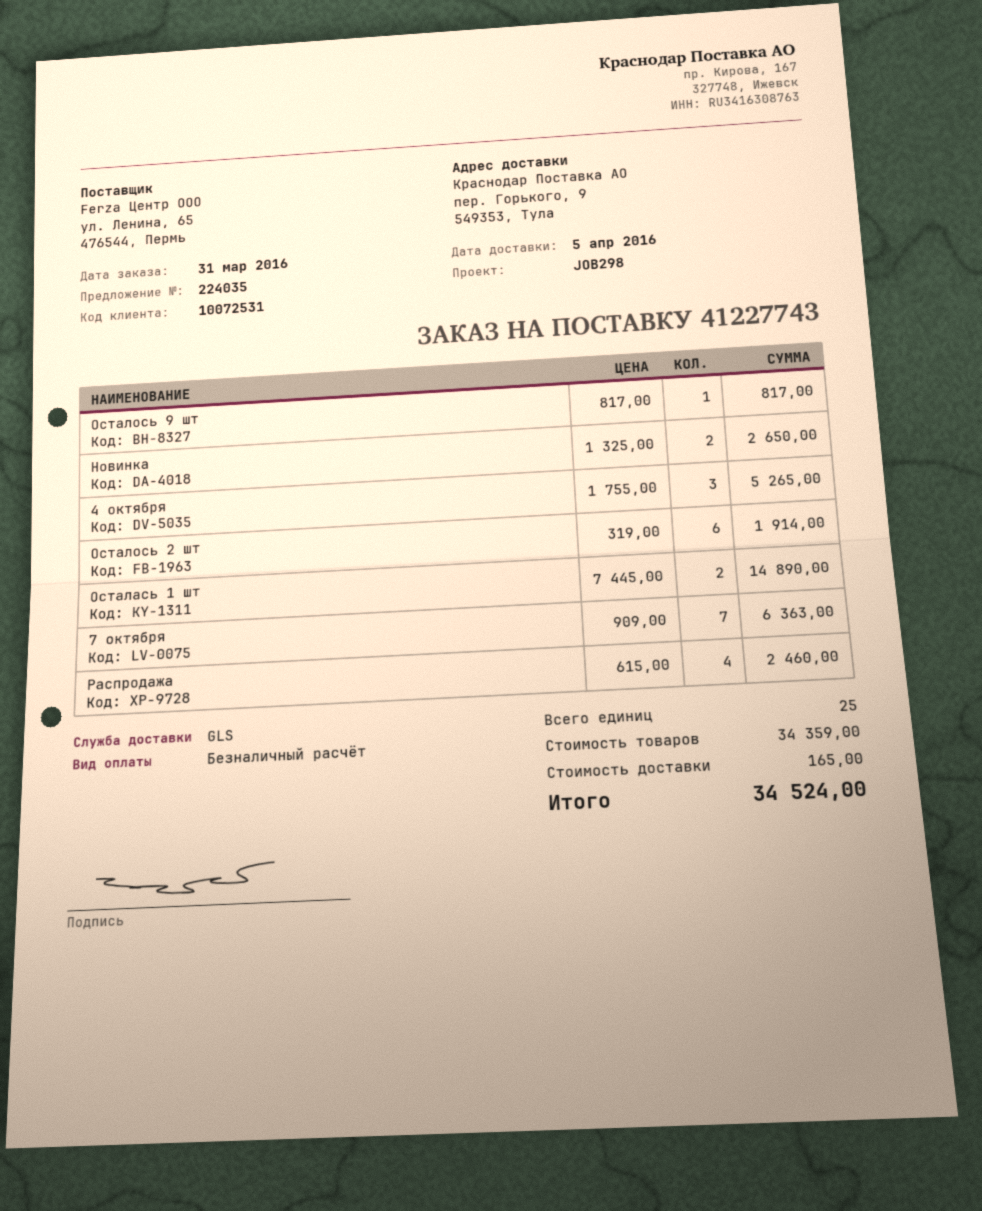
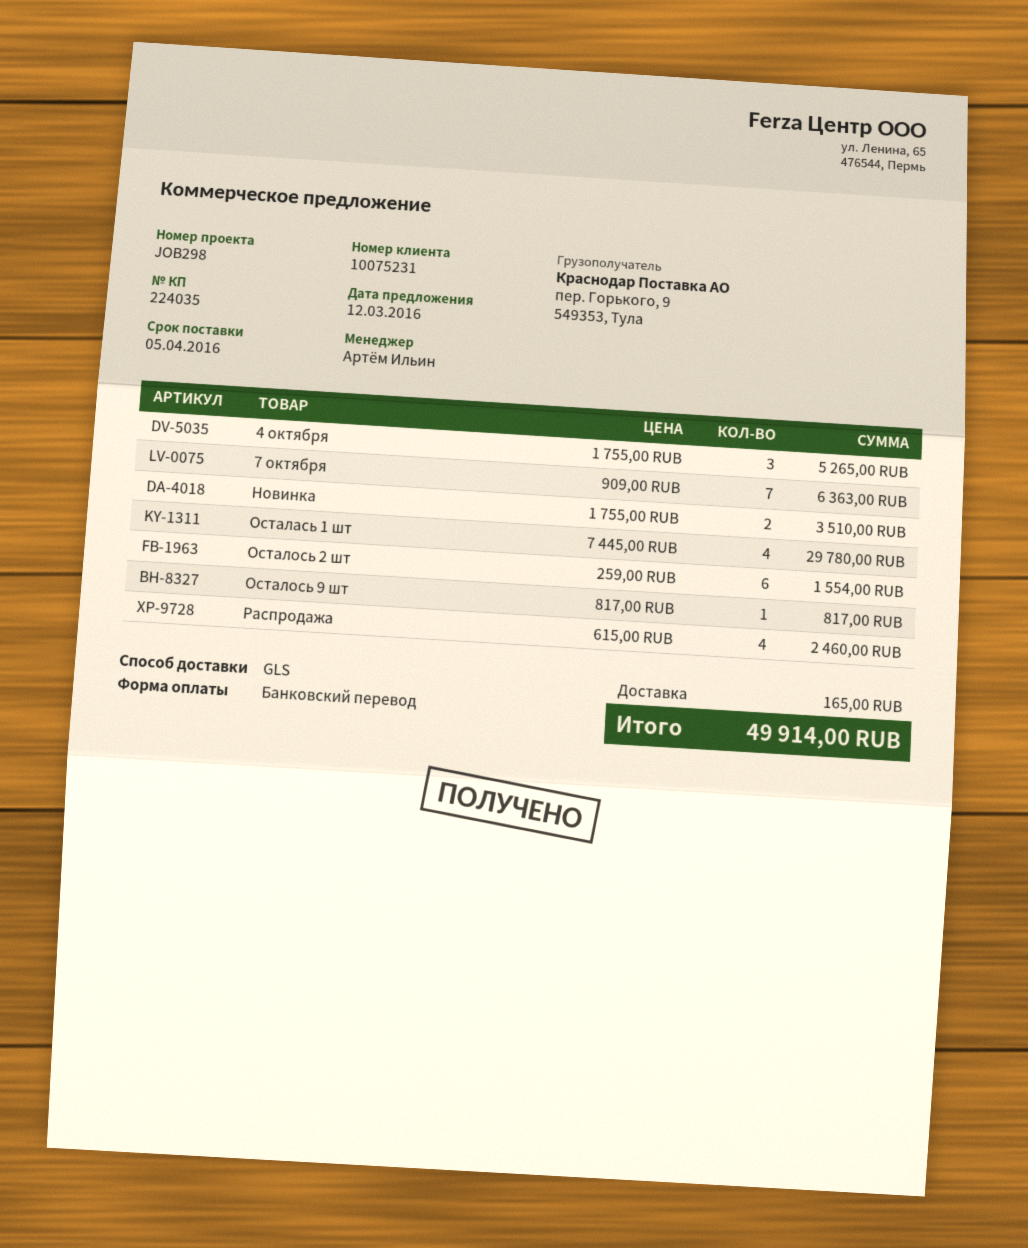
customer number: 10072531 -> 10075231
Новинка: 2 x 1325.00 = 2650.00 -> 2 x 1755.00 = 3510.00
Осталось 2 шт: 6 x 319.00 = 1914.00 -> 6 x 259.00 = 1554.00
Осталась 1 шт: 2 x 7445.00 = 14890.00 -> 4 x 7445.00 = 29780.00
total: 34524.00 -> 49914.00

